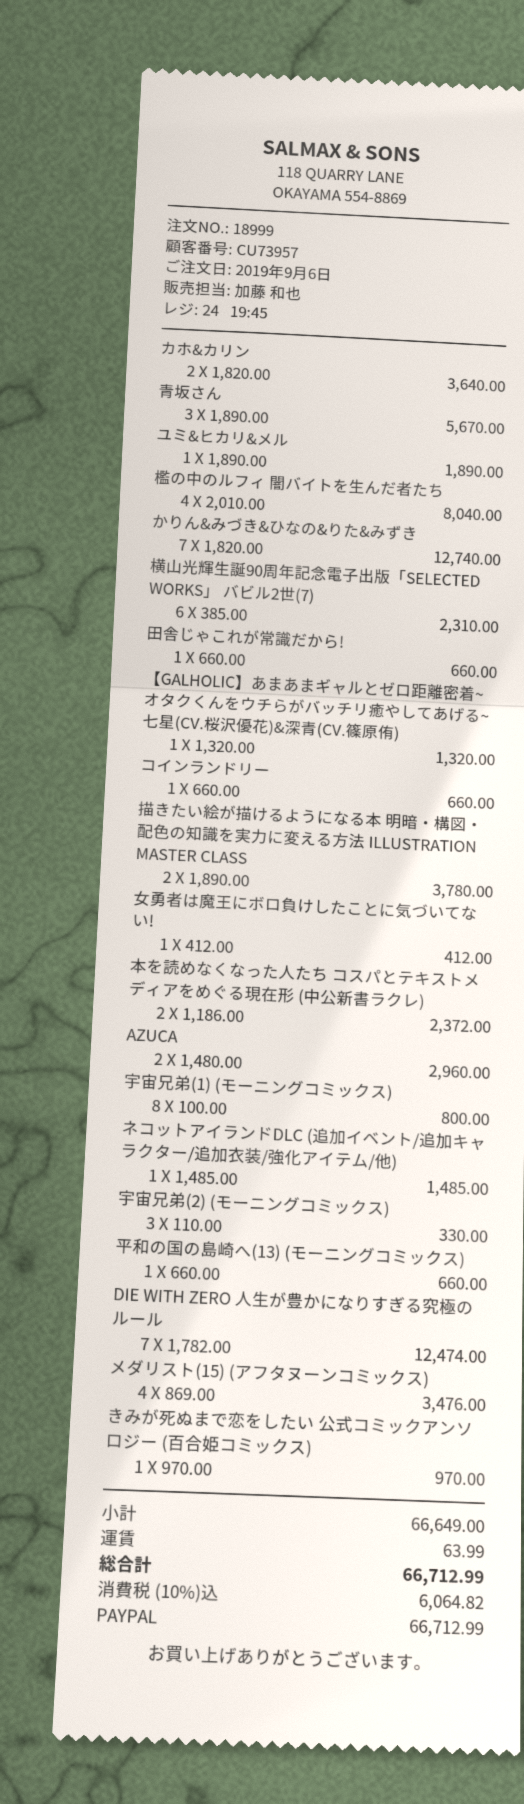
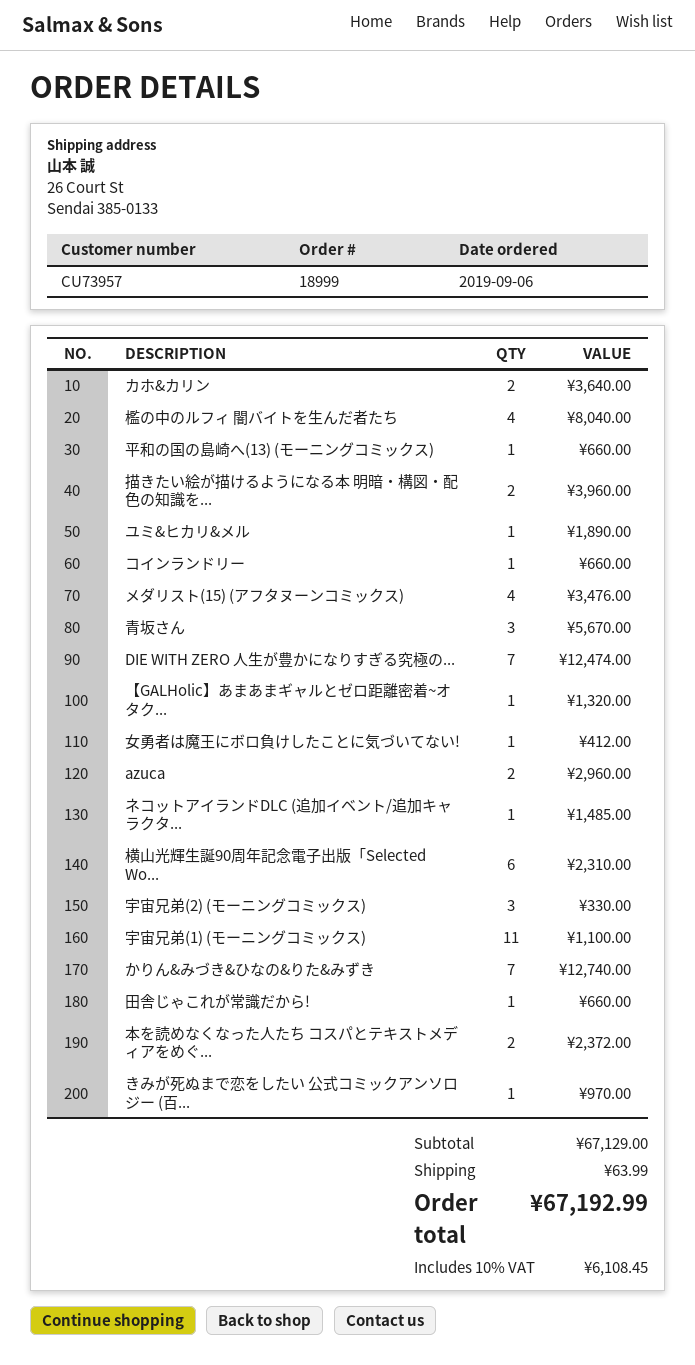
描きたい絵が描けるようになる本 明暗・構図・配色の知識を実力に変える方法 ILLUSTRATION MASTER CLASS: 2 for 3780.00 -> 2 for 3960.00
宇宙兄弟(1) (モーニングコミックス): 8 for 800.00 -> 11 for 1100.00
subtotal: 66649.00 -> 67129.00
tax: 10% = 6064.82 -> 10% = 6108.45
total: 66712.99 -> 67192.99

